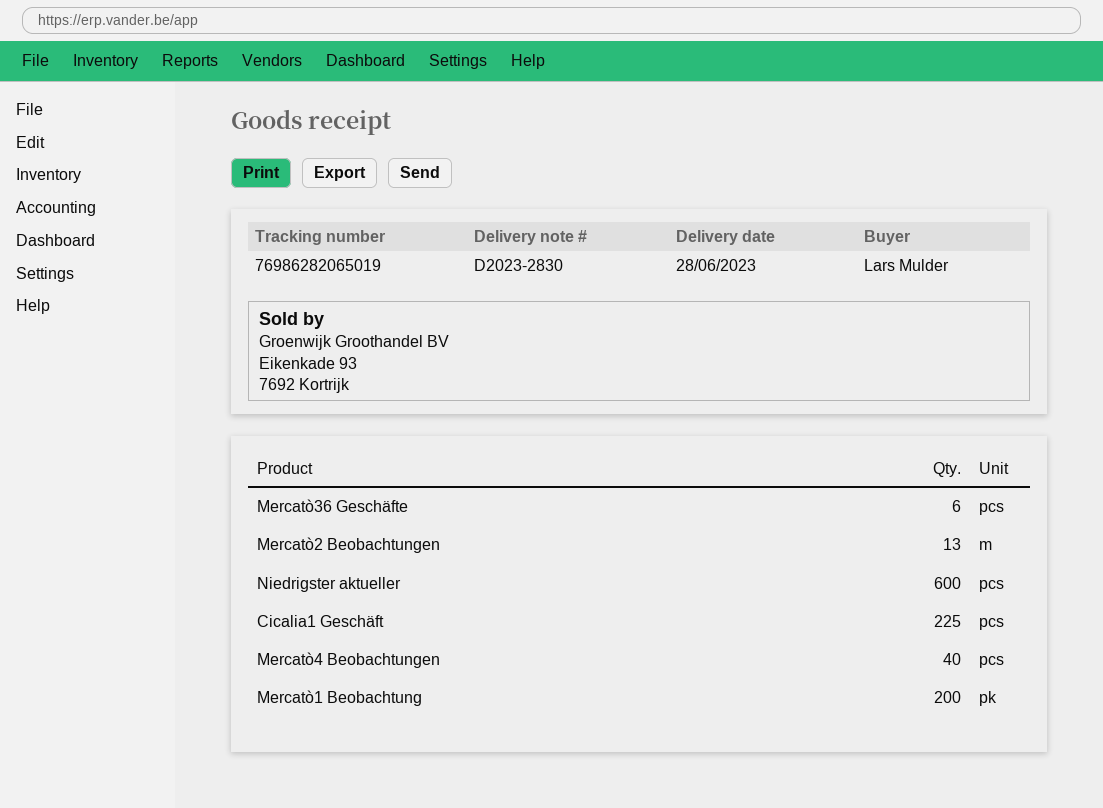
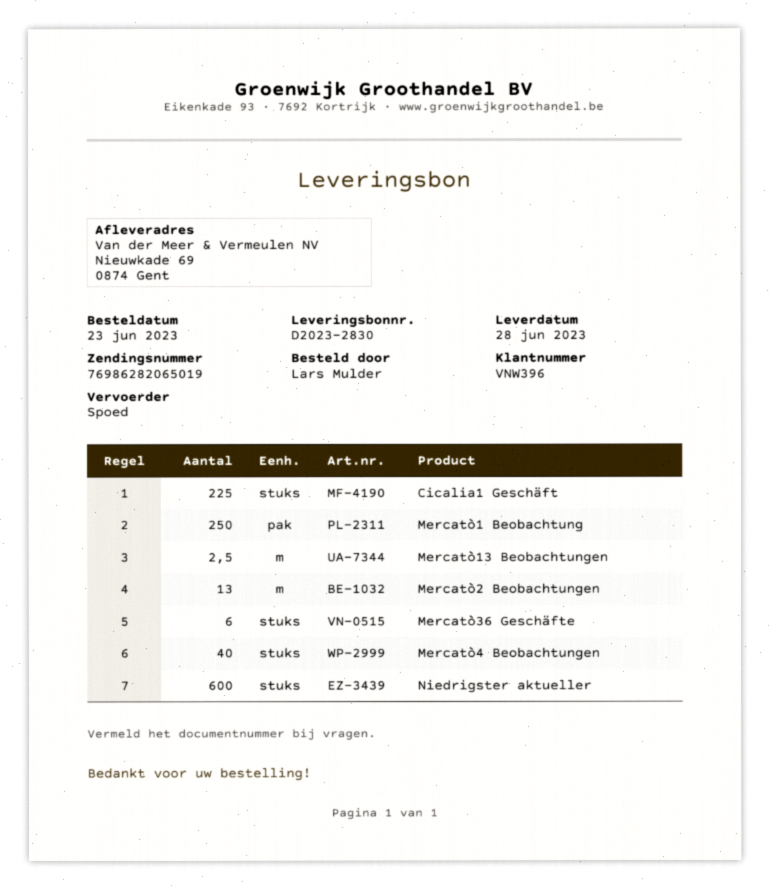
Mercatò1 Beobachtung: 200 -> 250
Mercatò13 Beobachtungen: none -> 2.5

